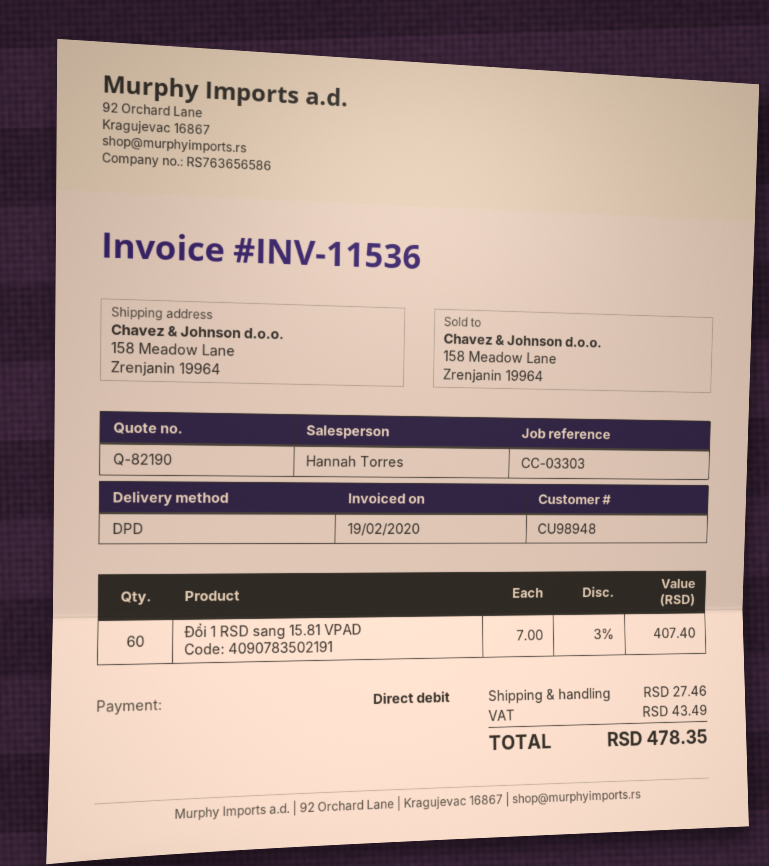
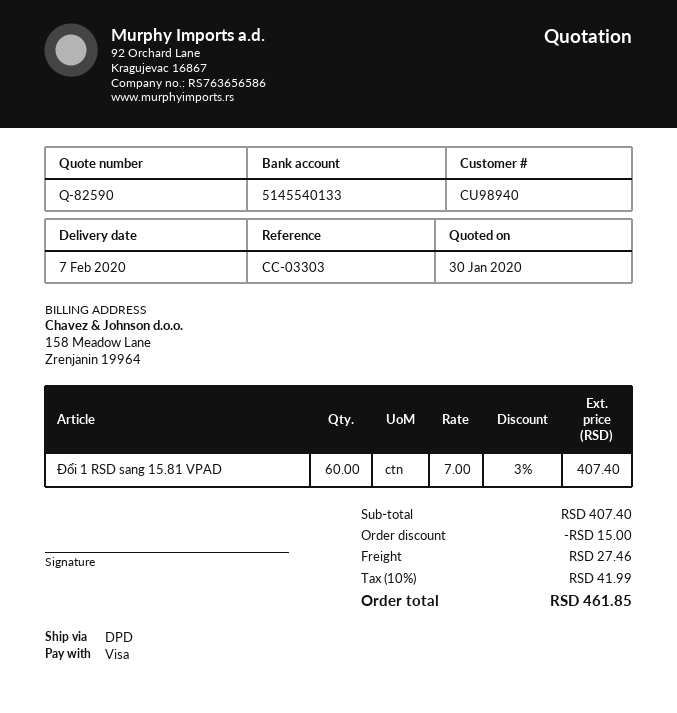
quote number: Q-82190 -> Q-82590
customer number: CU98948 -> CU98940
payment method: direct debit -> Visa
discount: none -> 15.00
tax: 43.49 -> 41.99
total: 478.35 -> 461.85

